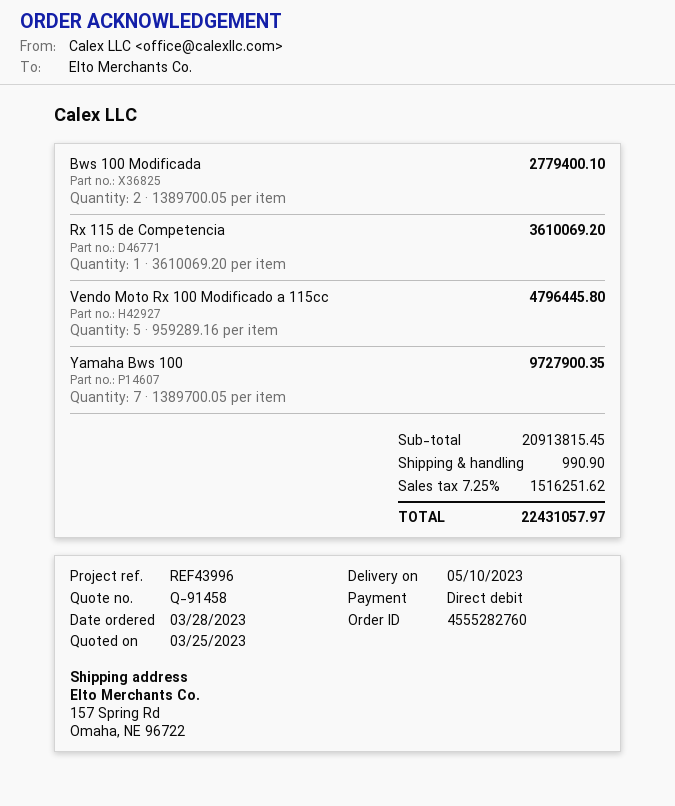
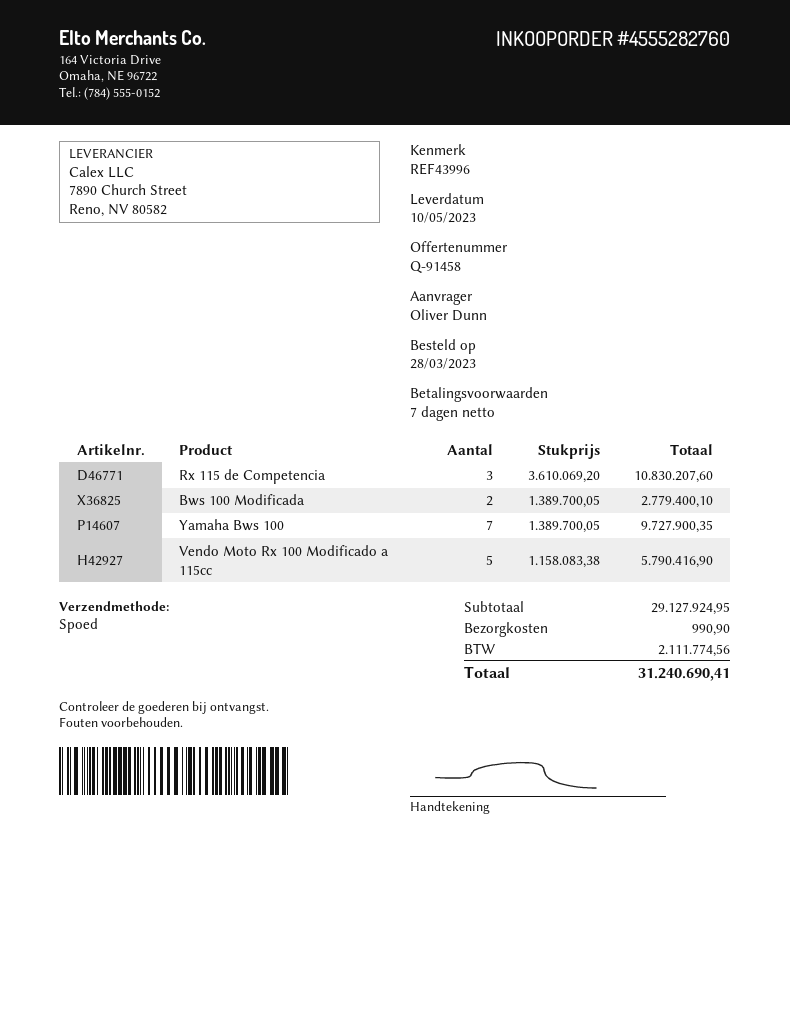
Rx 115 de Competencia: 1 x 3610069.20 = 3610069.20 -> 3 x 3610069.20 = 10830207.60
Vendo Moto Rx 100 Modificado a 115cc: 5 x 959289.16 = 4796445.80 -> 5 x 1158083.38 = 5790416.90
subtotal: 20913815.45 -> 29127924.95
tax: 1516251.62 -> 2111774.56
total: 22431057.97 -> 31240690.41

